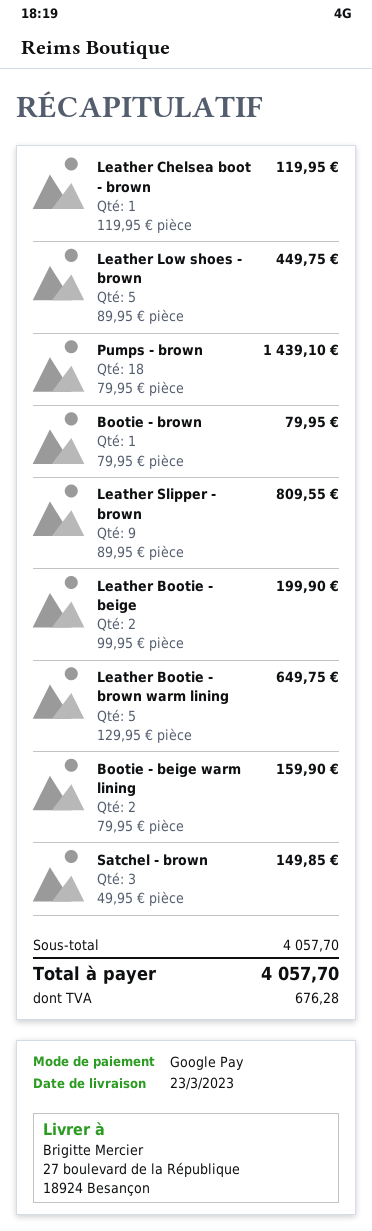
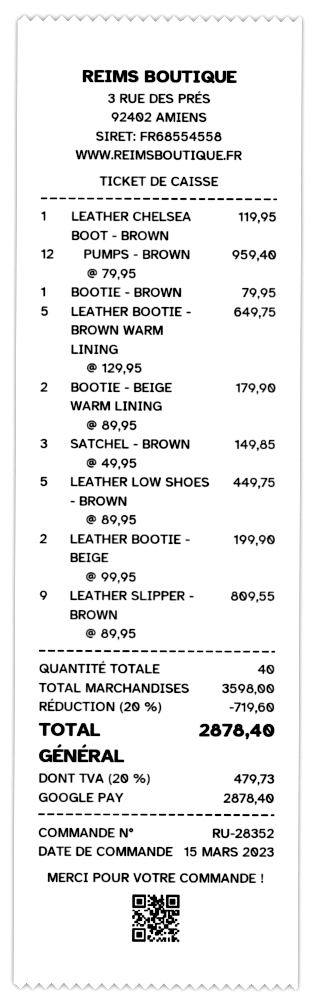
Pumps - brown: 18 x 79.95 = 1439.10 -> 12 x 79.95 = 959.40
Bootie - beige warm lining: 2 x 79.95 = 159.90 -> 2 x 89.95 = 179.90
subtotal: 4057.70 -> 3598.00
discount: none -> 20% = 719.60
tax: 676.28 -> 479.73
total: 4057.70 -> 2878.40

